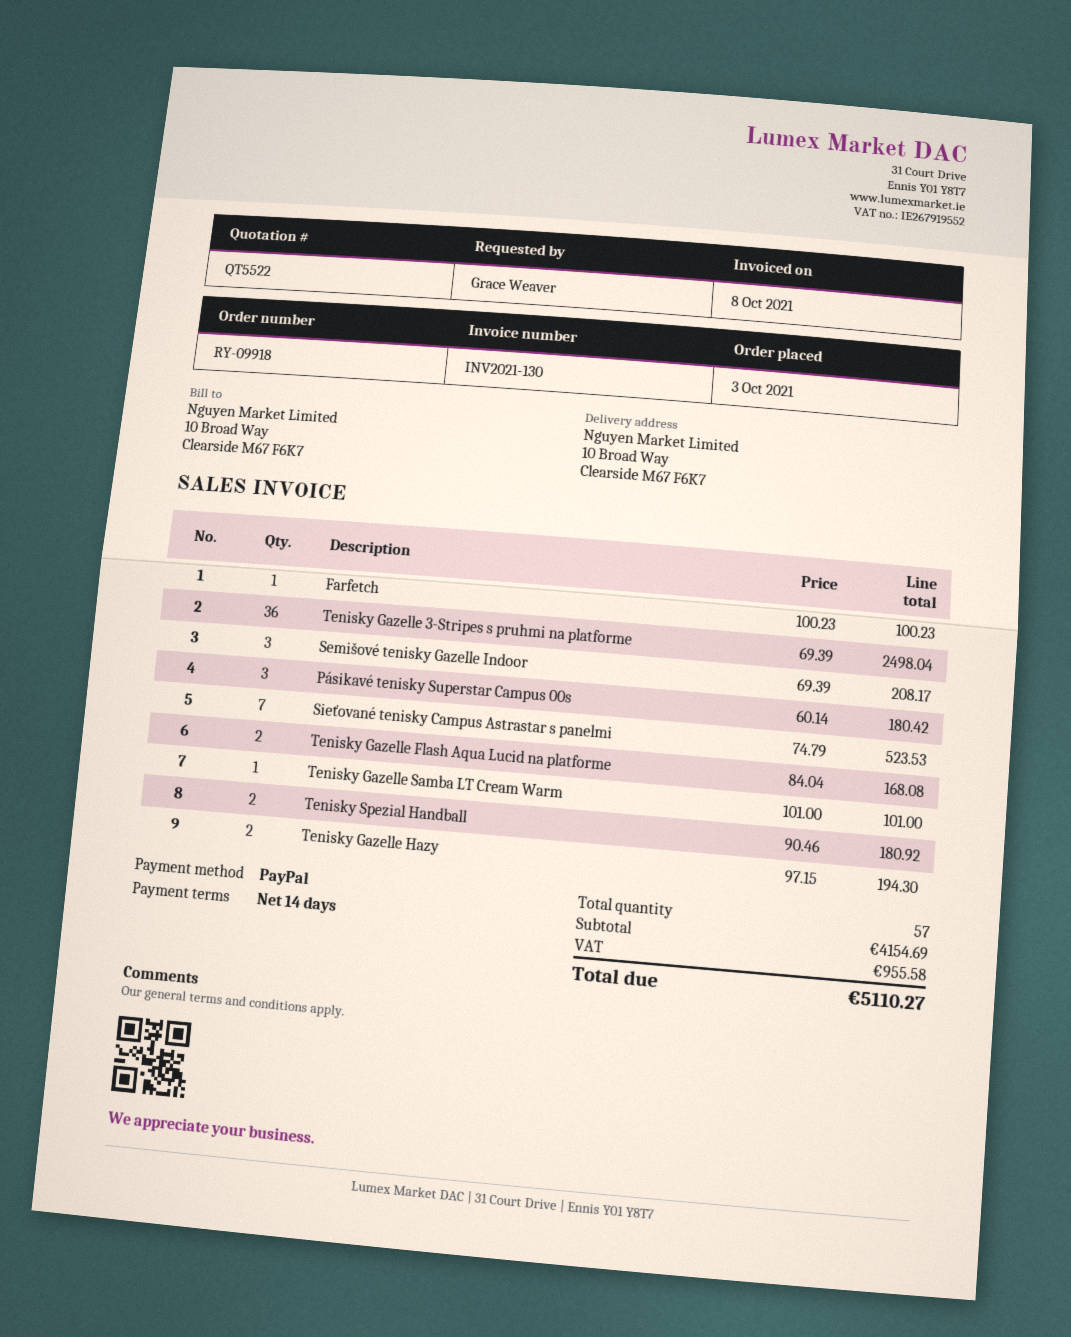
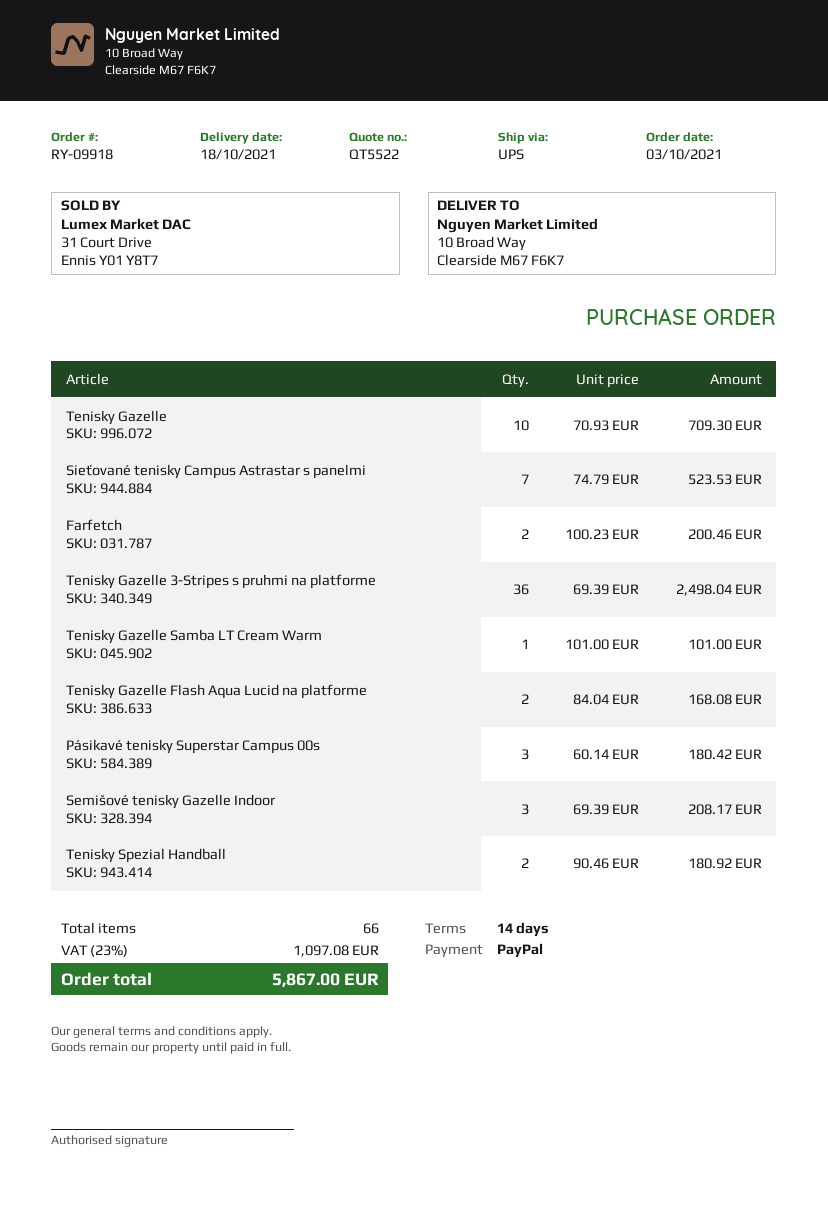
Farfetch: 1 x 100.23 = 100.23 -> 2 x 100.23 = 200.46
Tenisky Gazelle Hazy: 2 x 97.15 = 194.30 -> none
Tenisky Gazelle: none -> 10 x 70.93 = 709.30
total quantity: 57 -> 66
tax: 955.58 -> 1097.08
total: 5110.27 -> 5867.00

